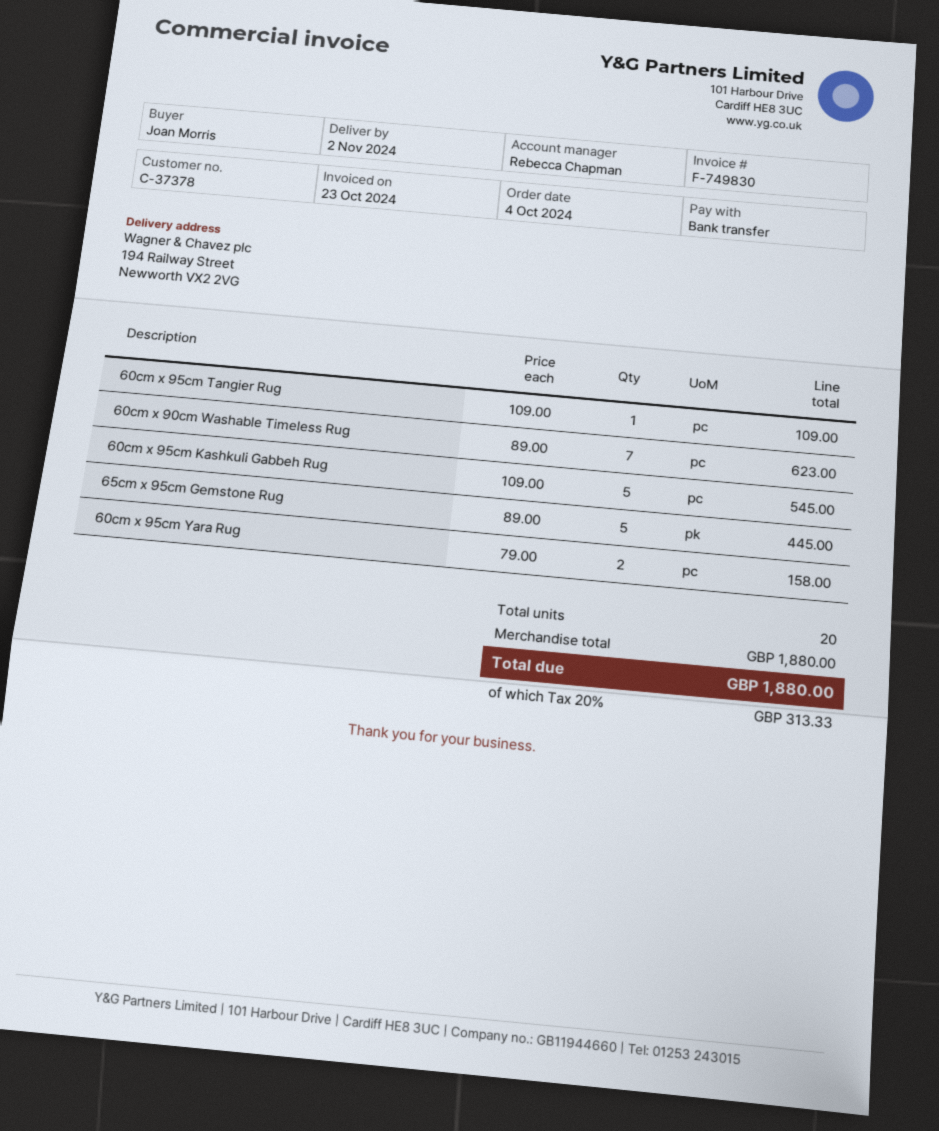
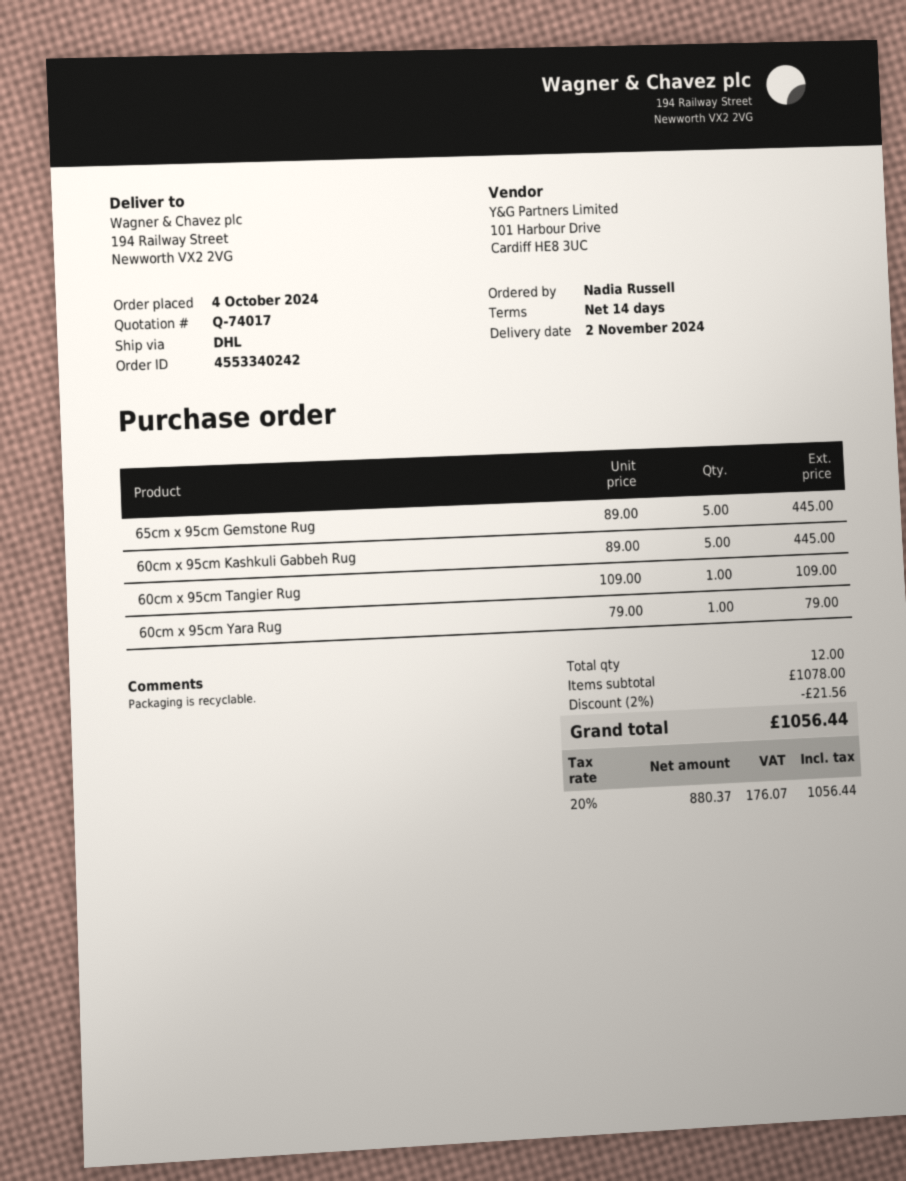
ordered by: Joan Morris -> Nadia Russell
60cm x 90cm Washable Timeless Rug: 7 x 89.00 = 623.00 -> none
60cm x 95cm Kashkuli Gabbeh Rug: 5 x 109.00 = 545.00 -> 5 x 89.00 = 445.00
60cm x 95cm Yara Rug: 2 x 79.00 = 158.00 -> 1 x 79.00 = 79.00
total quantity: 20 -> 12
subtotal: 1880.00 -> 1078.00
discount: none -> 2% = 21.56
tax: 20% = 313.33 -> 20% = 176.07
total: 1880.00 -> 1056.44

